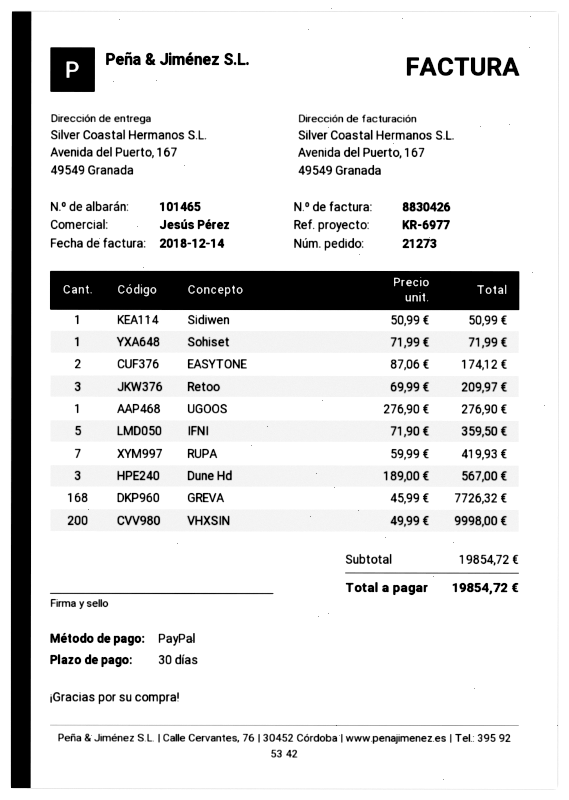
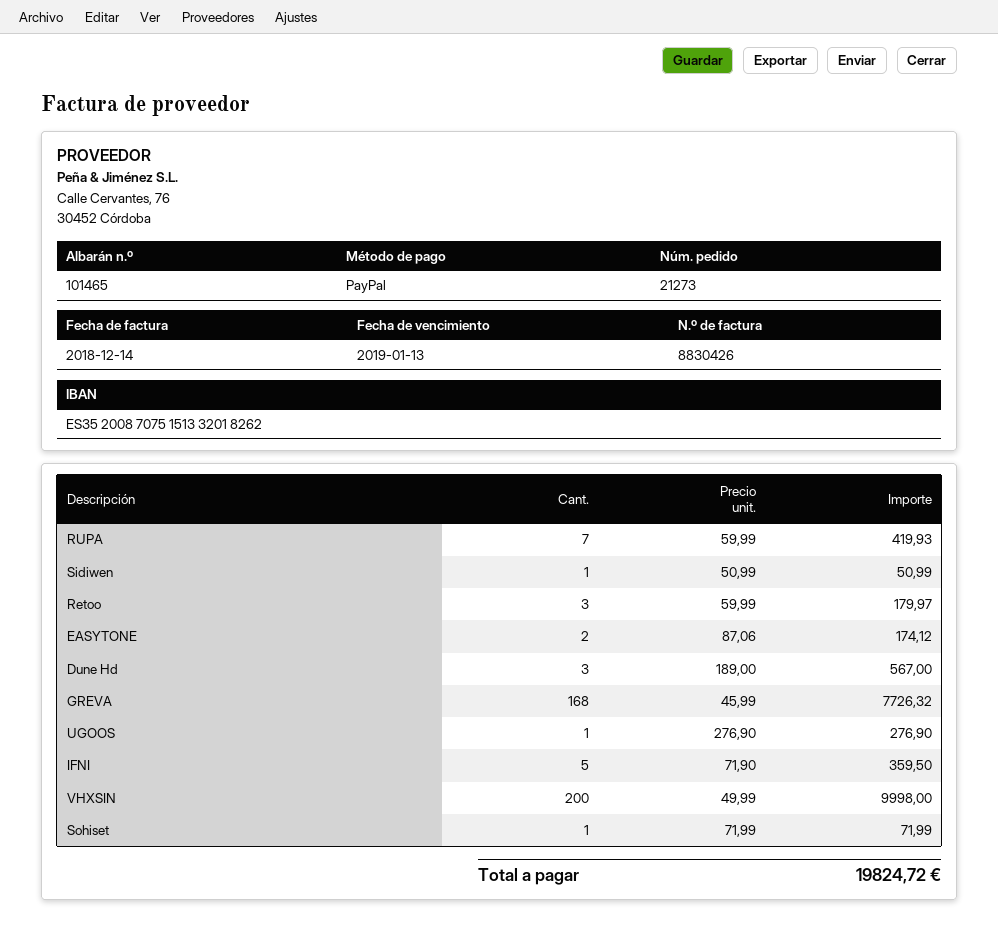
Retoo: 3 x 69.99 = 209.97 -> 3 x 59.99 = 179.97
total: 19854.72 -> 19824.72

